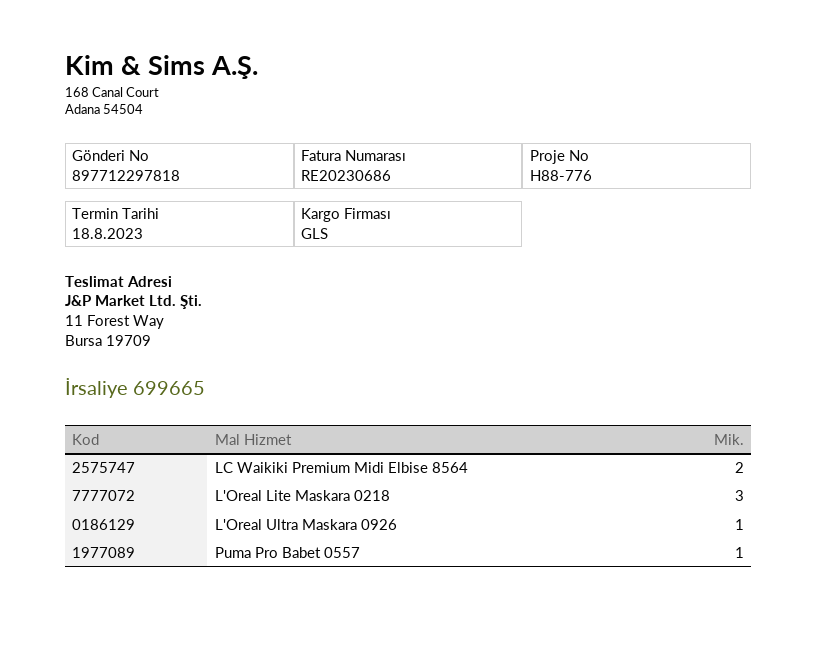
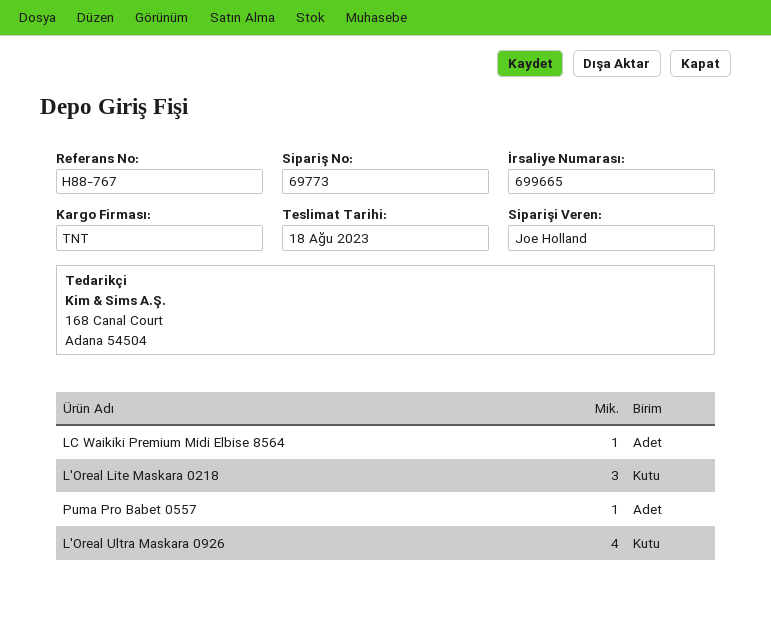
reference: H88-776 -> H88-767
shipping method: GLS -> TNT
LC Waikiki Premium Midi Elbise 8564: 2 -> 1
L'Oreal Ultra Maskara 0926: 1 -> 4

